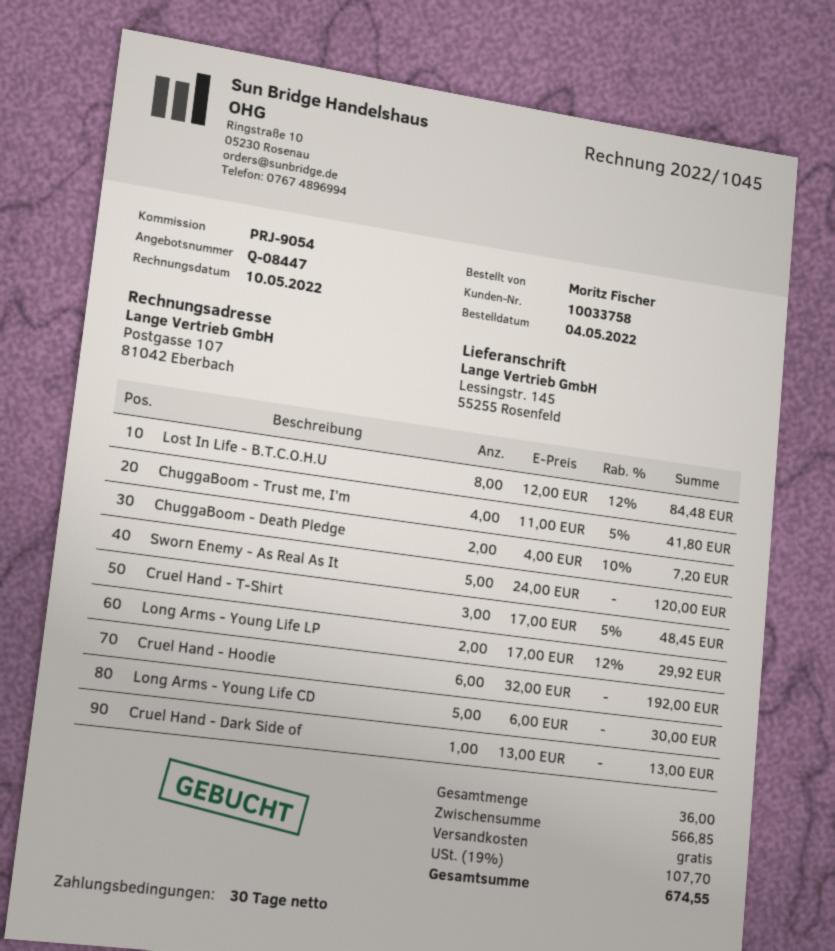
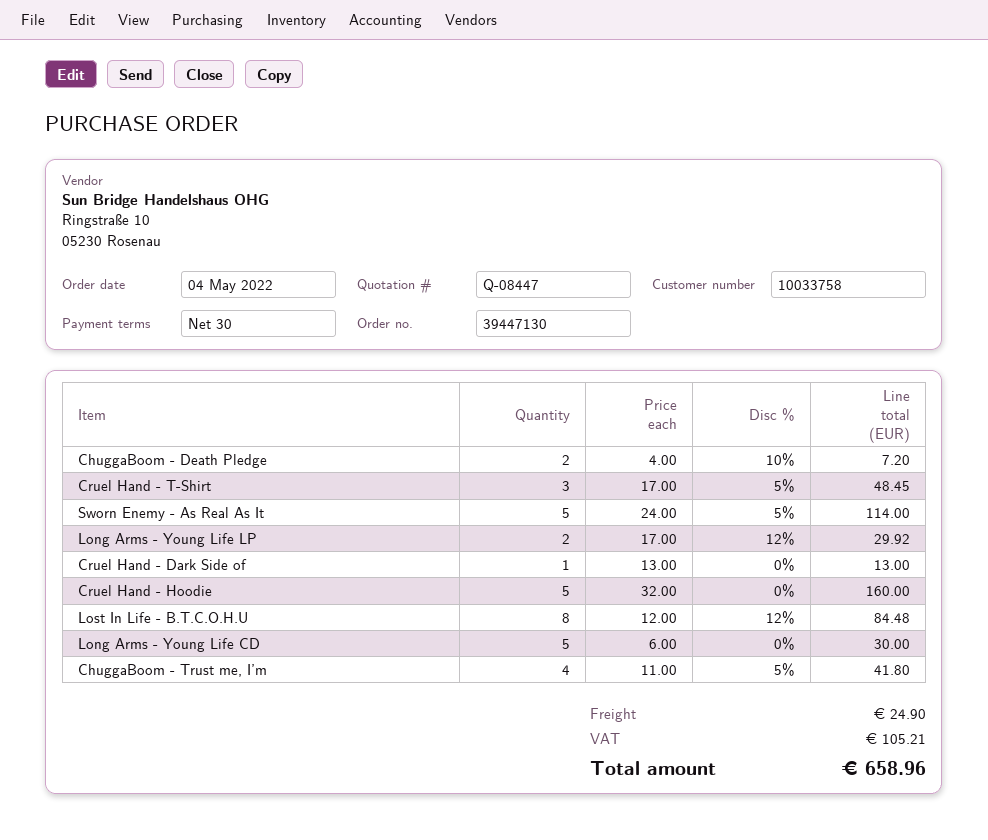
Sworn Enemy - As Real As It: 5 x 24.00 = 120.00 -> 5 x 24.00 - 5% = 114.00
Cruel Hand - Hoodie: 6 x 32.00 = 192.00 -> 5 x 32.00 = 160.00
shipping: 0.00 -> 24.90
tax: 107.70 -> 105.21
total: 674.55 -> 658.96

